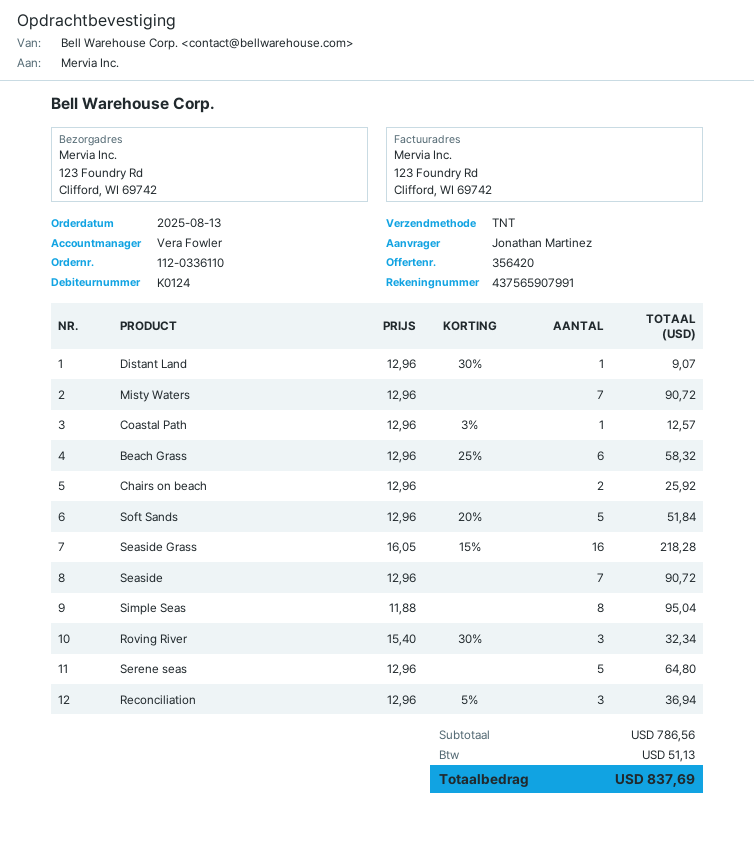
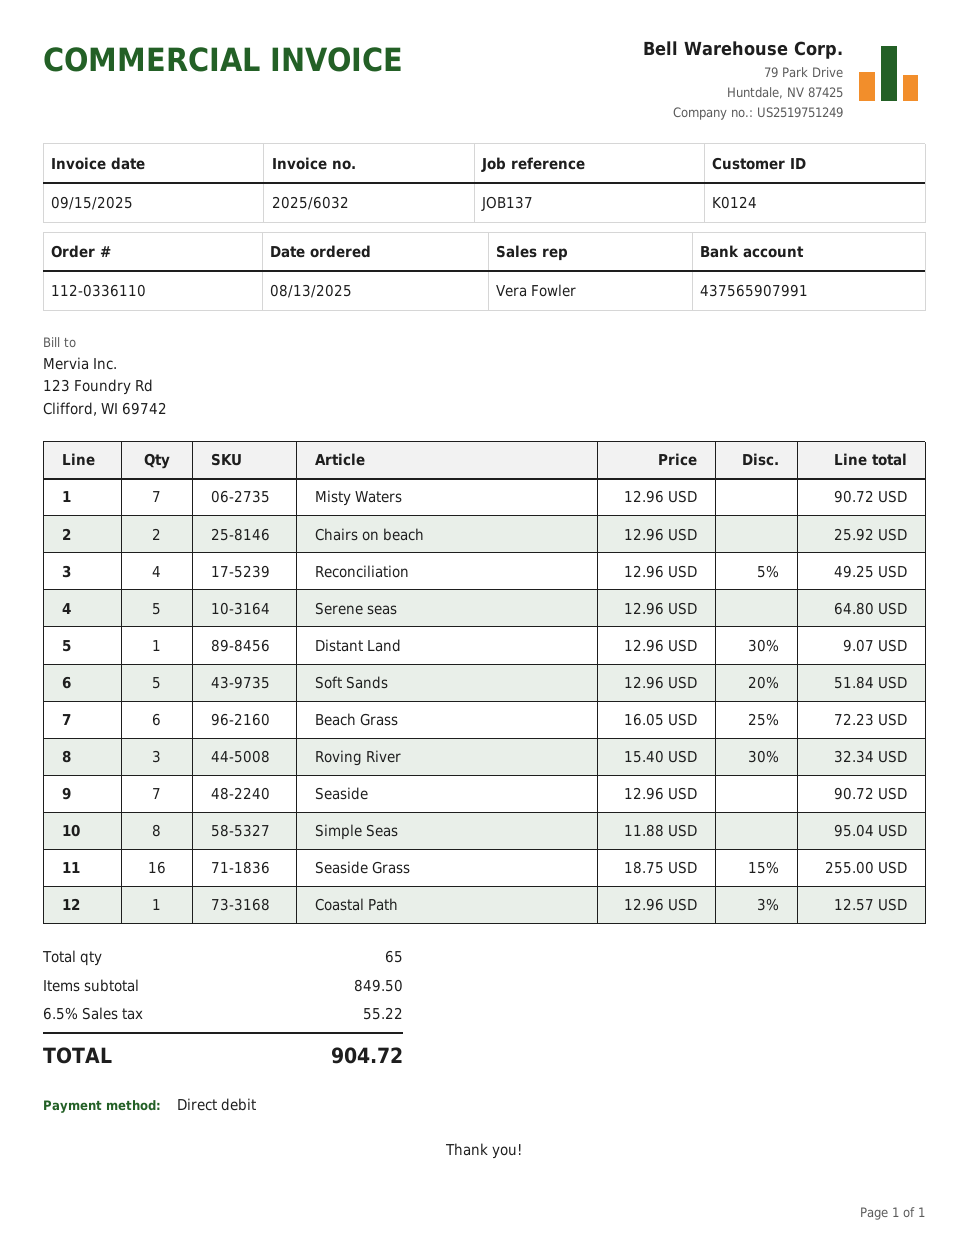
Beach Grass: 6 x 12.96 - 25% = 58.32 -> 6 x 16.05 - 25% = 72.23
Seaside Grass: 16 x 16.05 - 15% = 218.28 -> 16 x 18.75 - 15% = 255.00
Reconciliation: 3 x 12.96 - 5% = 36.94 -> 4 x 12.96 - 5% = 49.25
subtotal: 786.56 -> 849.50
tax: 51.13 -> 55.22
total: 837.69 -> 904.72

